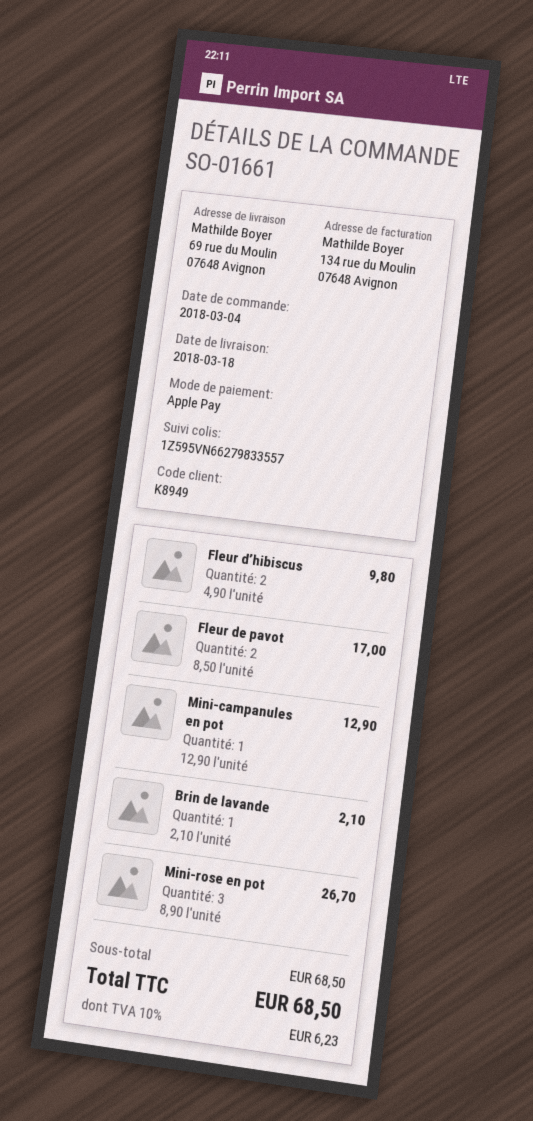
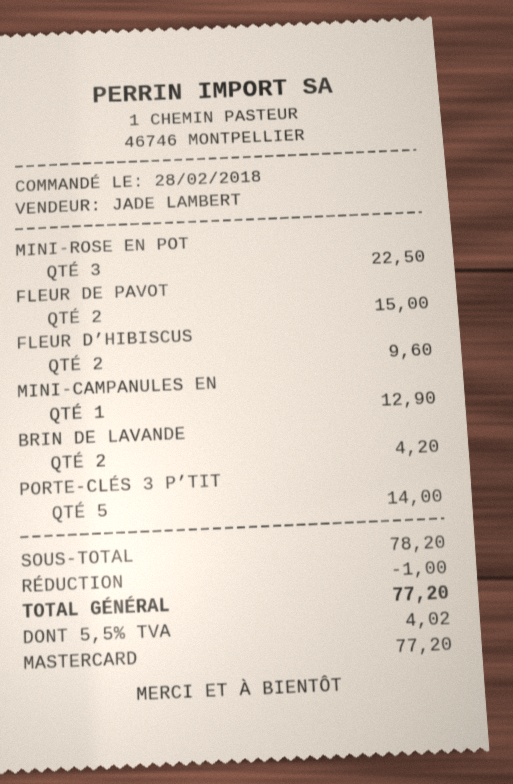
order date: 2018-03-04 -> 2018-02-28
payment method: Apple Pay -> Mastercard
Fleur d’hibiscus: 2 for 9.80 -> 2 for 9.60
Fleur de pavot: 2 for 17.00 -> 2 for 15.00
Brin de lavande: 1 for 2.10 -> 2 for 4.20
Mini-rose en pot: 3 for 26.70 -> 3 for 22.50
PORTE-CLÉS 3 P’TIT: none -> 5 for 14.00
subtotal: 68.50 -> 78.20
discount: none -> 1.00
tax: 10% = 6.23 -> 5.5% = 4.02
total: 68.50 -> 77.20

